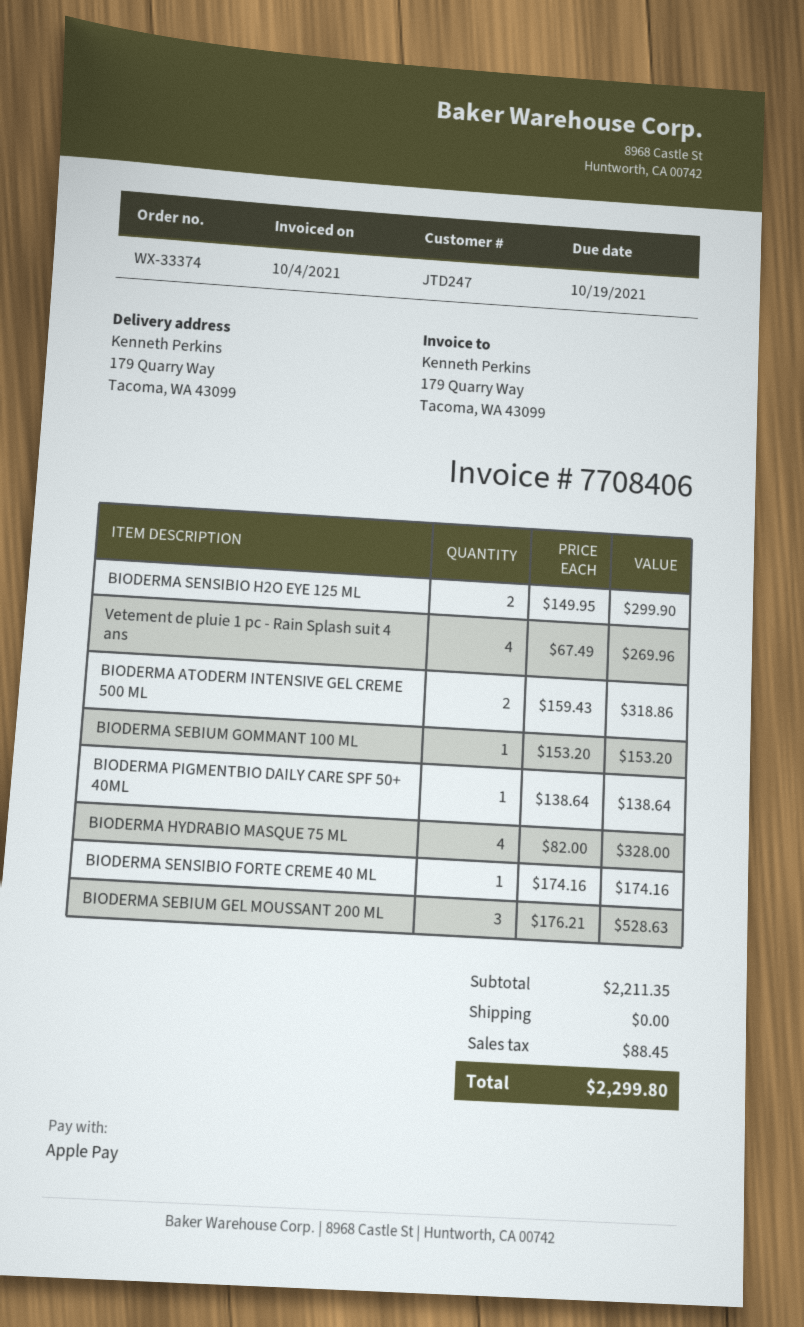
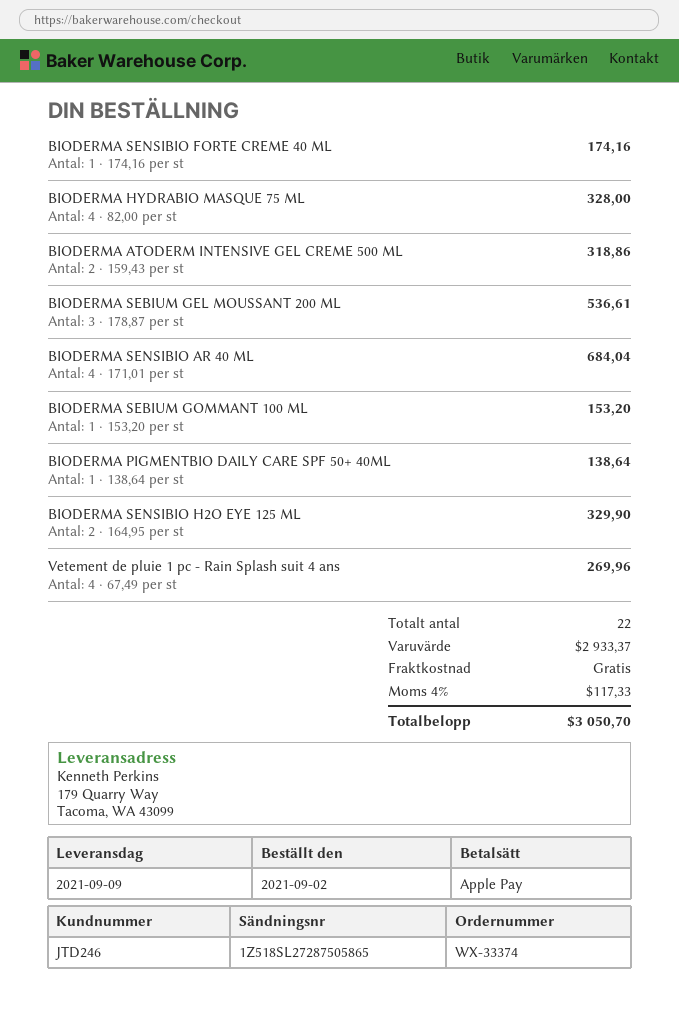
customer number: JTD247 -> JTD246
BIODERMA SENSIBIO H2O EYE 125 ML: 2 x 149.95 = 299.90 -> 2 x 164.95 = 329.90
BIODERMA SEBIUM GEL MOUSSANT 200 ML: 3 x 176.21 = 528.63 -> 3 x 178.87 = 536.61
BIODERMA SENSIBIO AR 40 ML: none -> 4 x 171.01 = 684.04
subtotal: 2211.35 -> 2933.37
tax: 88.45 -> 117.33
total: 2299.80 -> 3050.70

